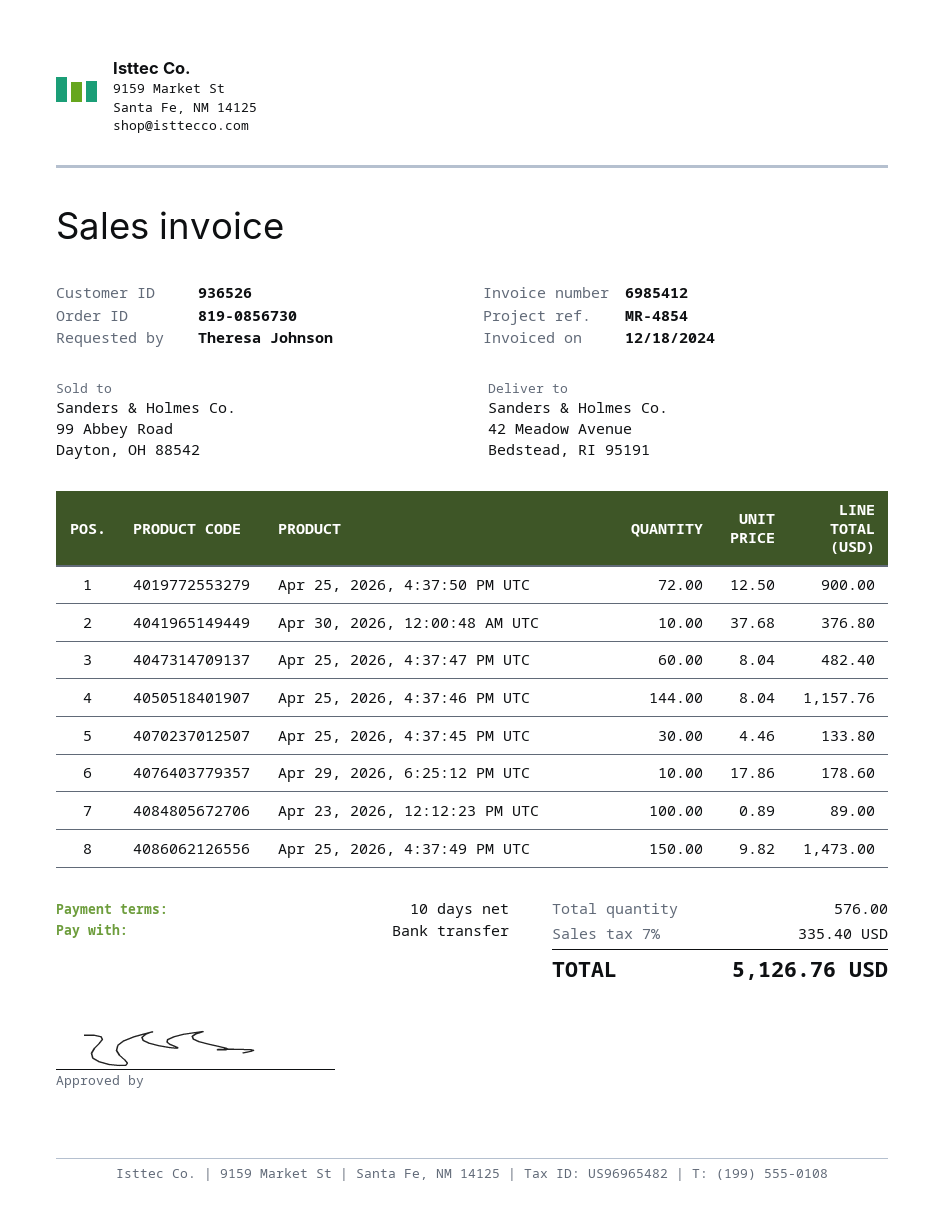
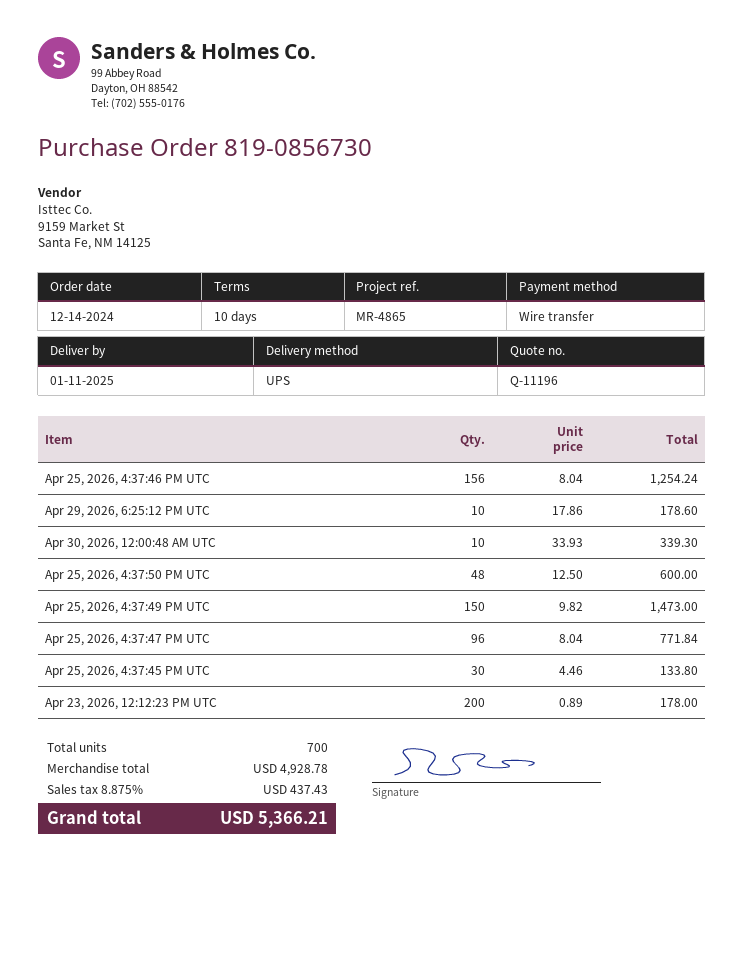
reference: MR-4854 -> MR-4865
Apr 25, 2026, 4:37:50 PM UTC: 72 x 12.50 = 900.00 -> 48 x 12.50 = 600.00
Apr 30, 2026, 12:00:48 AM UTC: 10 x 37.68 = 376.80 -> 10 x 33.93 = 339.30
Apr 25, 2026, 4:37:47 PM UTC: 60 x 8.04 = 482.40 -> 96 x 8.04 = 771.84
Apr 25, 2026, 4:37:46 PM UTC: 144 x 8.04 = 1157.76 -> 156 x 8.04 = 1254.24
Apr 23, 2026, 12:12:23 PM UTC: 100 x 0.89 = 89.00 -> 200 x 0.89 = 178.00
total quantity: 576 -> 700
tax: 7% = 335.40 -> 8.875% = 437.43
total: 5126.76 -> 5366.21

